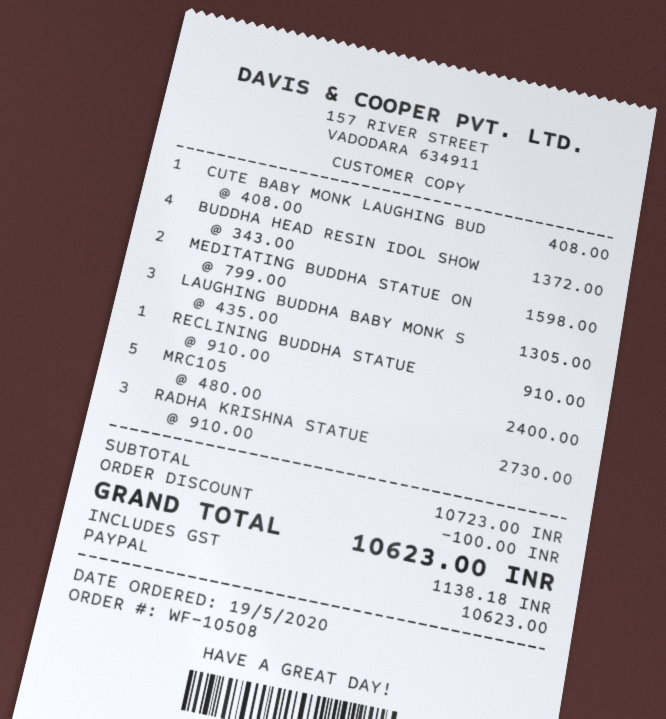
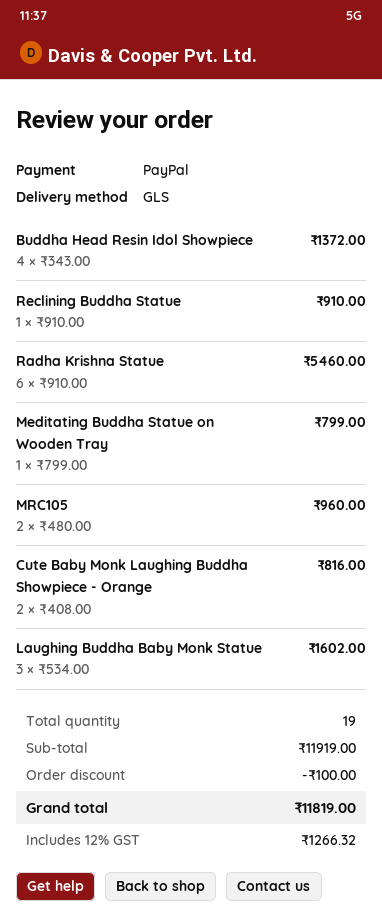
CUTE BABY MONK LAUGHING BUD: 1 x 408.00 = 408.00 -> 2 x 408.00 = 816.00
MEDITATING BUDDHA STATUE ON: 2 x 799.00 = 1598.00 -> 1 x 799.00 = 799.00
LAUGHING BUDDHA BABY MONK S: 3 x 435.00 = 1305.00 -> 3 x 534.00 = 1602.00
MRC105: 5 x 480.00 = 2400.00 -> 2 x 480.00 = 960.00
RADHA KRISHNA STATUE: 3 x 910.00 = 2730.00 -> 6 x 910.00 = 5460.00
subtotal: 10723.00 -> 11919.00
tax: 1138.18 -> 1266.32
total: 10623.00 -> 11819.00

